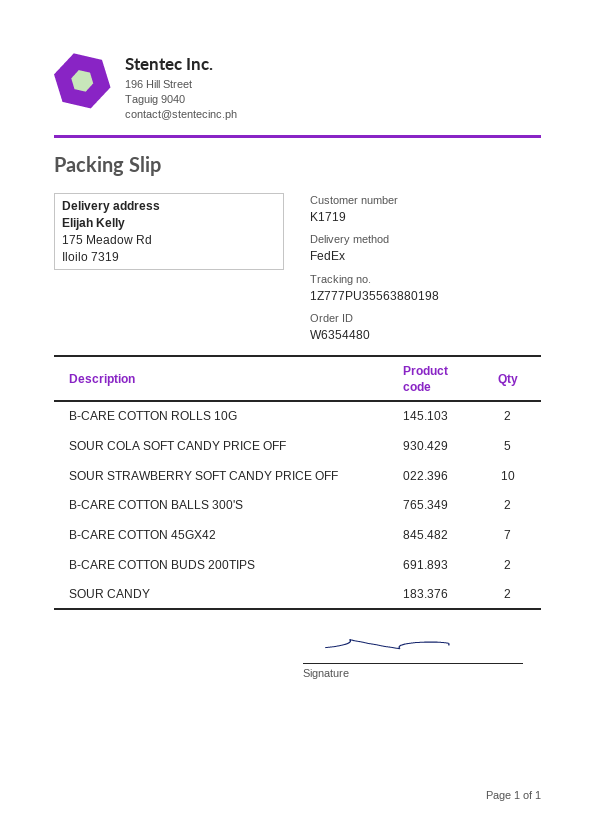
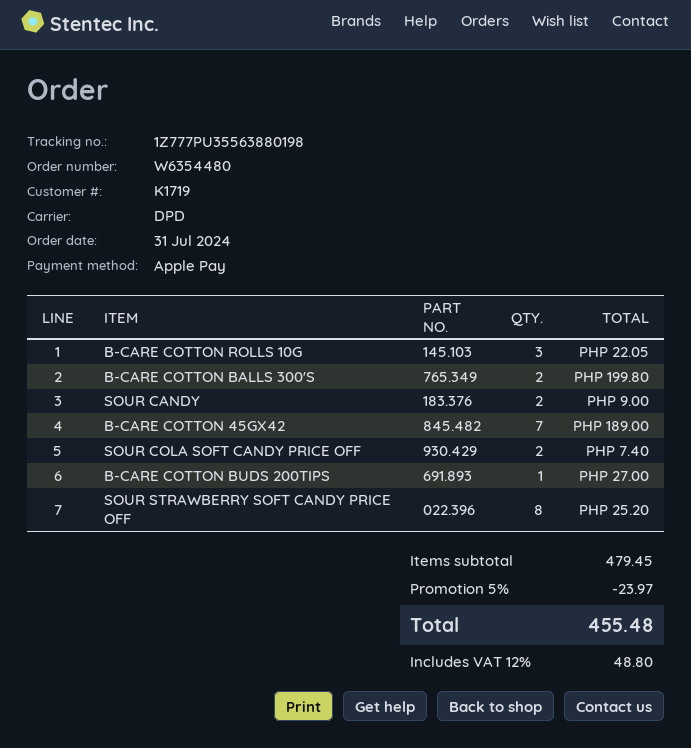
shipping method: FedEx -> DPD
B-CARE COTTON ROLLS 10G: 2 -> 3
SOUR COLA SOFT CANDY PRICE OFF: 5 -> 2
SOUR STRAWBERRY SOFT CANDY PRICE OFF: 10 -> 8
B-CARE COTTON BUDS 200TIPS: 2 -> 1

